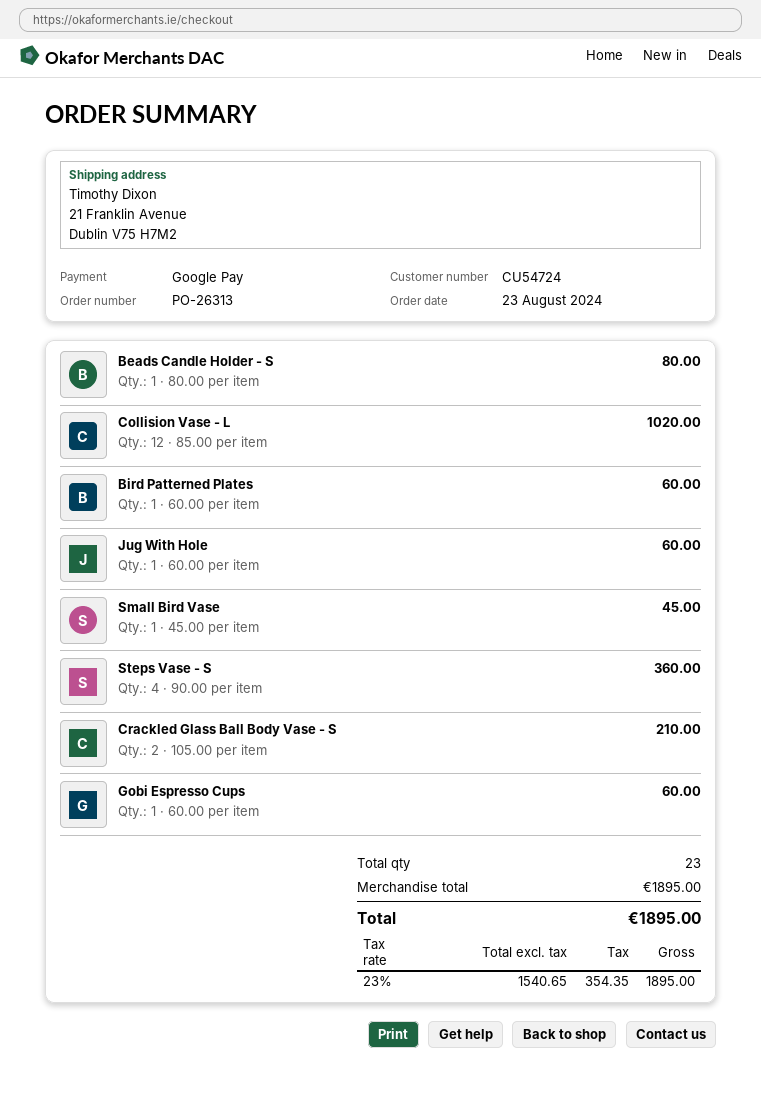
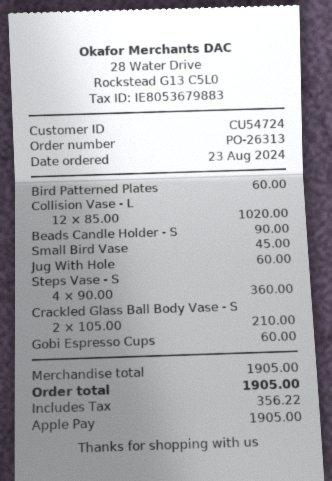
payment method: Google Pay -> Apple Pay
Beads Candle Holder - S: 1 x 80.00 = 80.00 -> 1 x 90.00 = 90.00
subtotal: 1895.00 -> 1905.00
tax: 354.35 -> 356.22
total: 1895.00 -> 1905.00

